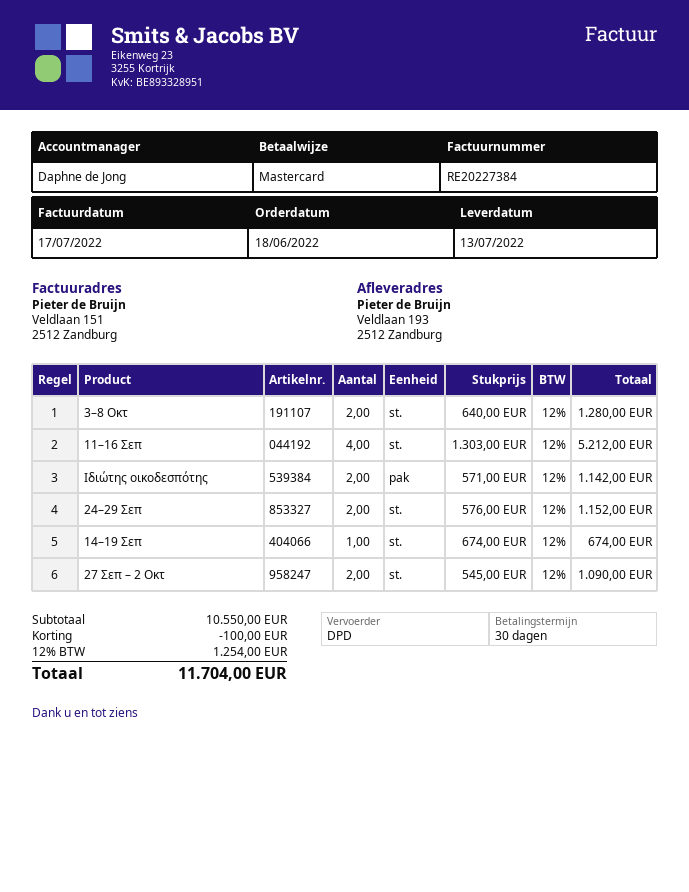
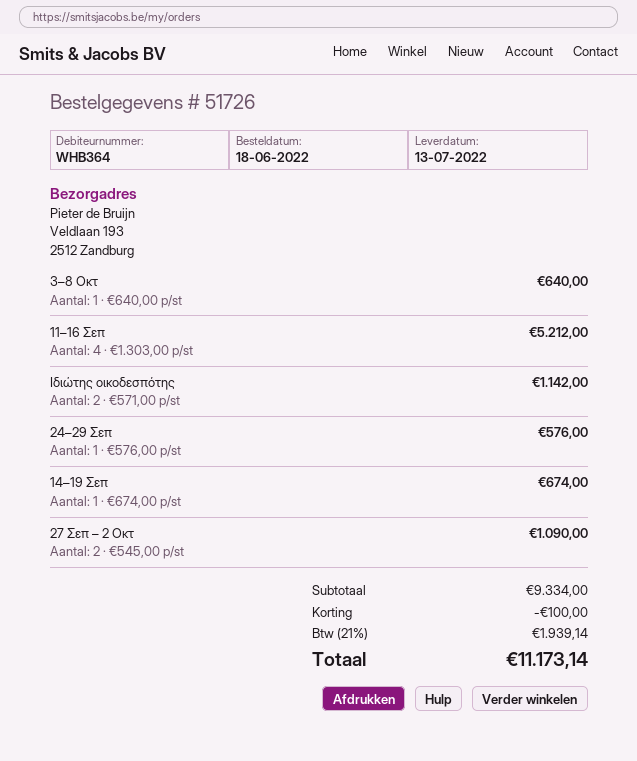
3–8 Οκτ: 2 x 640.00 = 1280.00 -> 1 x 640.00 = 640.00
24–29 Σεπ: 2 x 576.00 = 1152.00 -> 1 x 576.00 = 576.00
subtotal: 10550.00 -> 9334.00
tax: 12% = 1254.00 -> 21% = 1939.14
total: 11704.00 -> 11173.14

